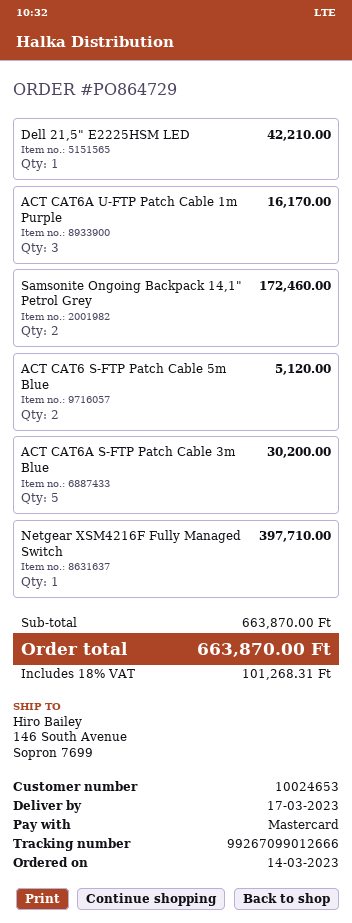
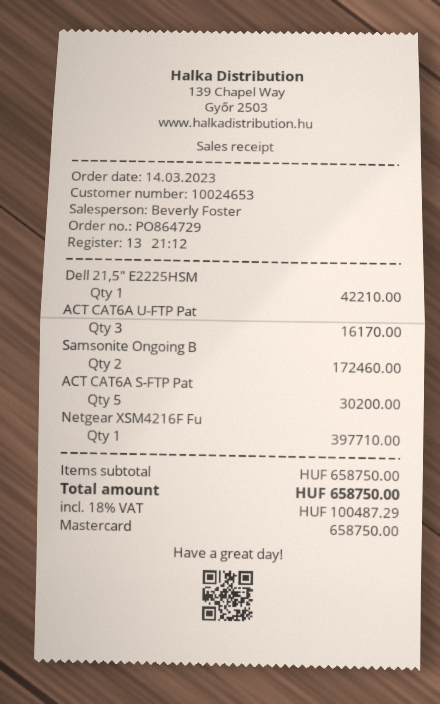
ACT CAT6 S-FTP Patch Cable 5m Blue: 2 for 5120.00 -> none
subtotal: 663870.00 -> 658750.00
tax: 18% = 101268.31 -> 18% = 100487.29
total: 663870.00 -> 658750.00

